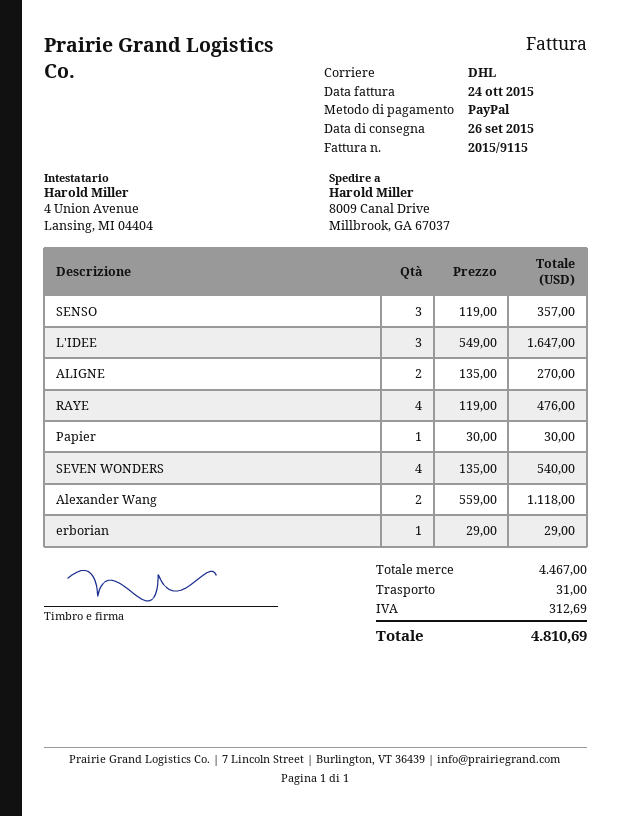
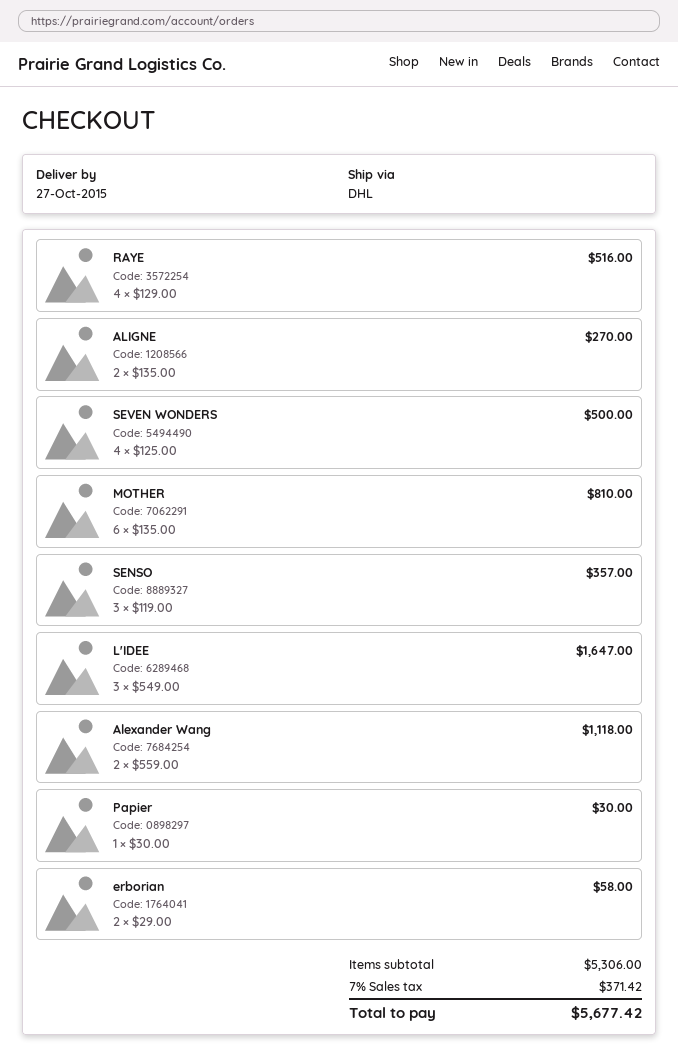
delivery date: 2015-09-26 -> 2015-10-27
RAYE: 4 x 119.00 = 476.00 -> 4 x 129.00 = 516.00
SEVEN WONDERS: 4 x 135.00 = 540.00 -> 4 x 125.00 = 500.00
erborian: 1 x 29.00 = 29.00 -> 2 x 29.00 = 58.00
MOTHER: none -> 6 x 135.00 = 810.00
subtotal: 4467.00 -> 5306.00
shipping: 31.00 -> none
tax: 312.69 -> 371.42
total: 4810.69 -> 5677.42

